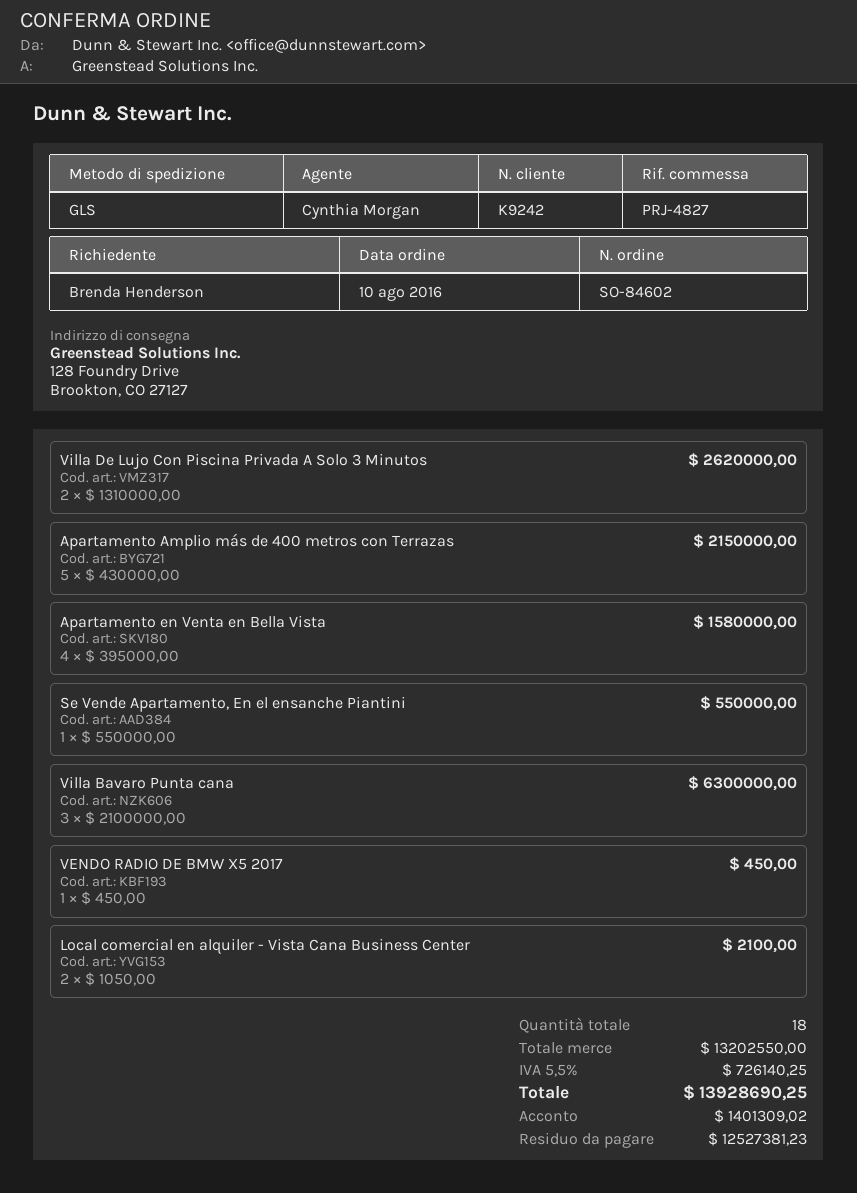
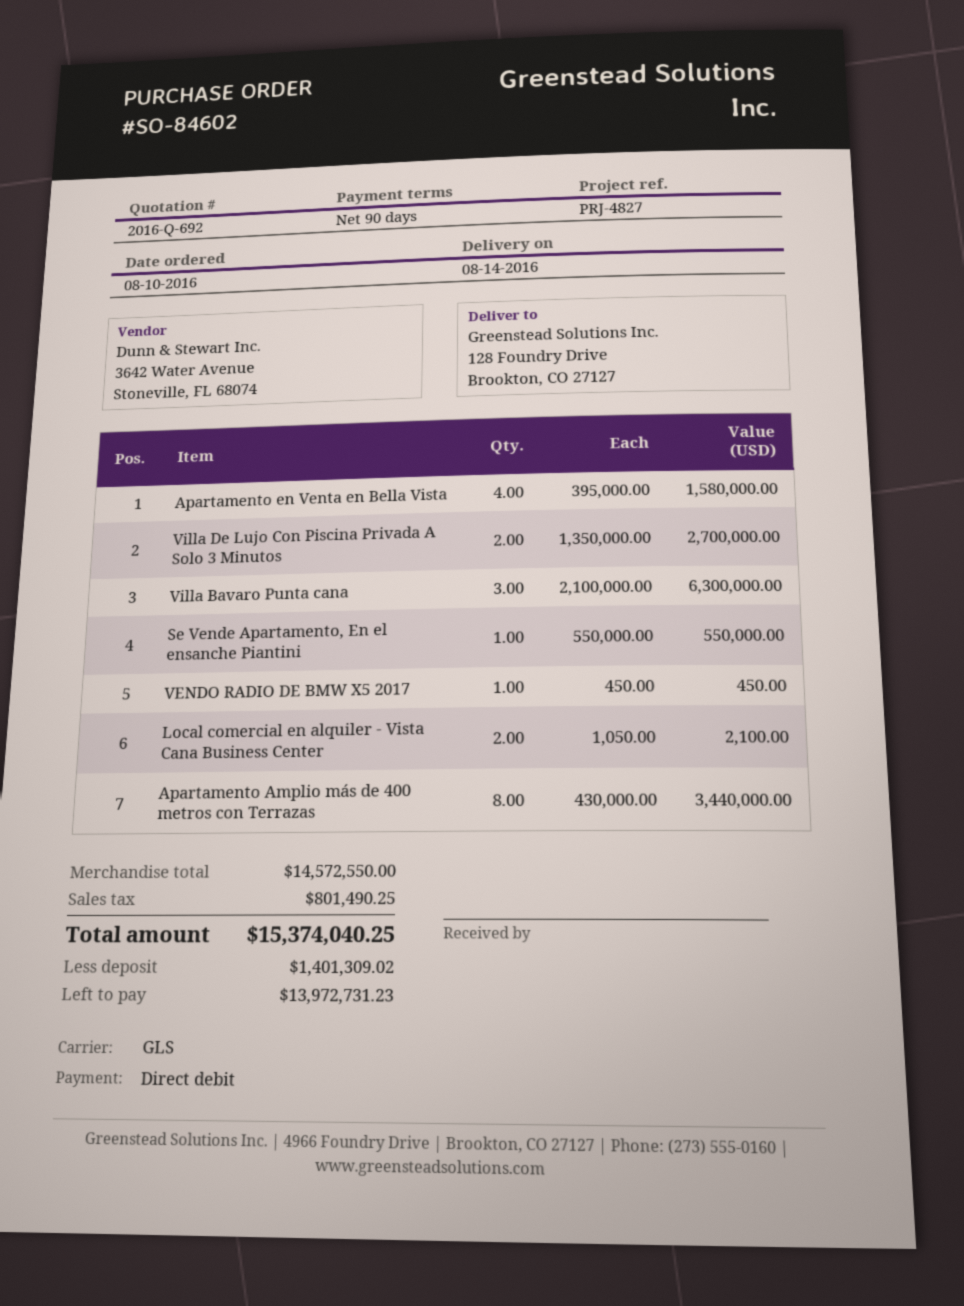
Villa De Lujo Con Piscina Privada A Solo 3 Minutos: 2 x 1310000.00 = 2620000.00 -> 2 x 1350000.00 = 2700000.00
Apartamento Amplio más de 400 metros con Terrazas: 5 x 430000.00 = 2150000.00 -> 8 x 430000.00 = 3440000.00
subtotal: 13202550.00 -> 14572550.00
tax: 726140.25 -> 801490.25
total: 13928690.25 -> 15374040.25
balance: 12527381.23 -> 13972731.23

